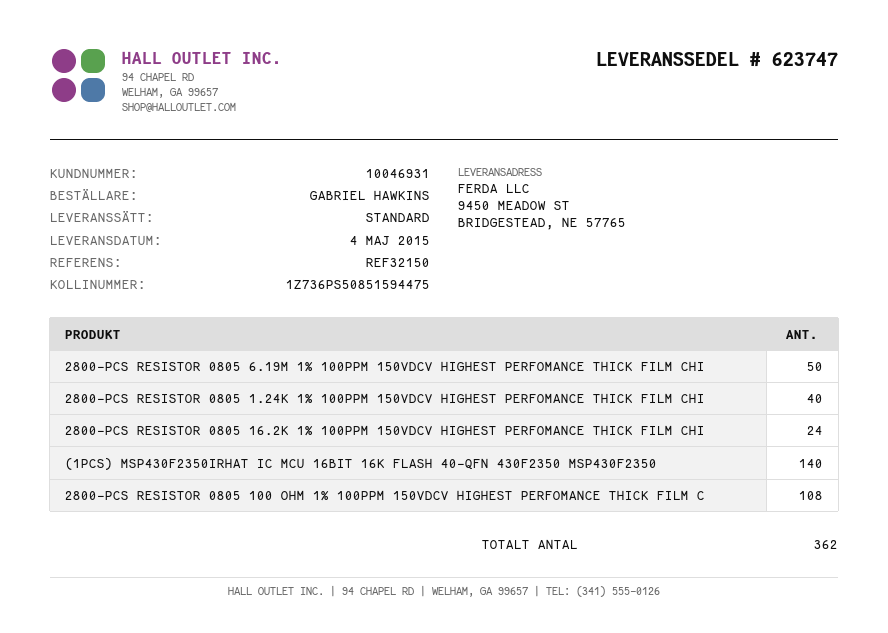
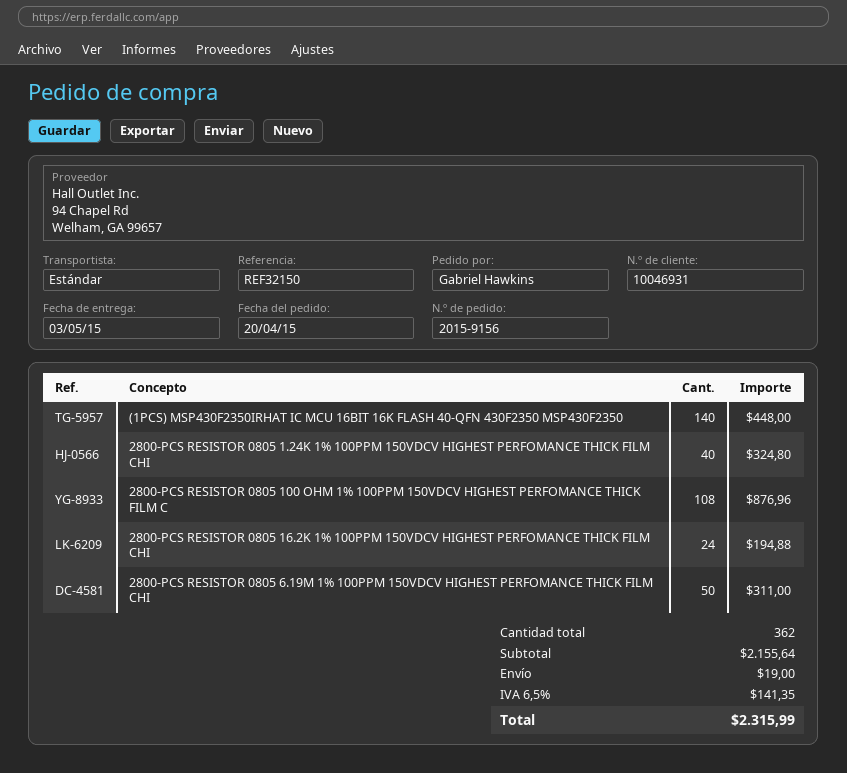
delivery date: 2015-05-04 -> 2015-05-03

